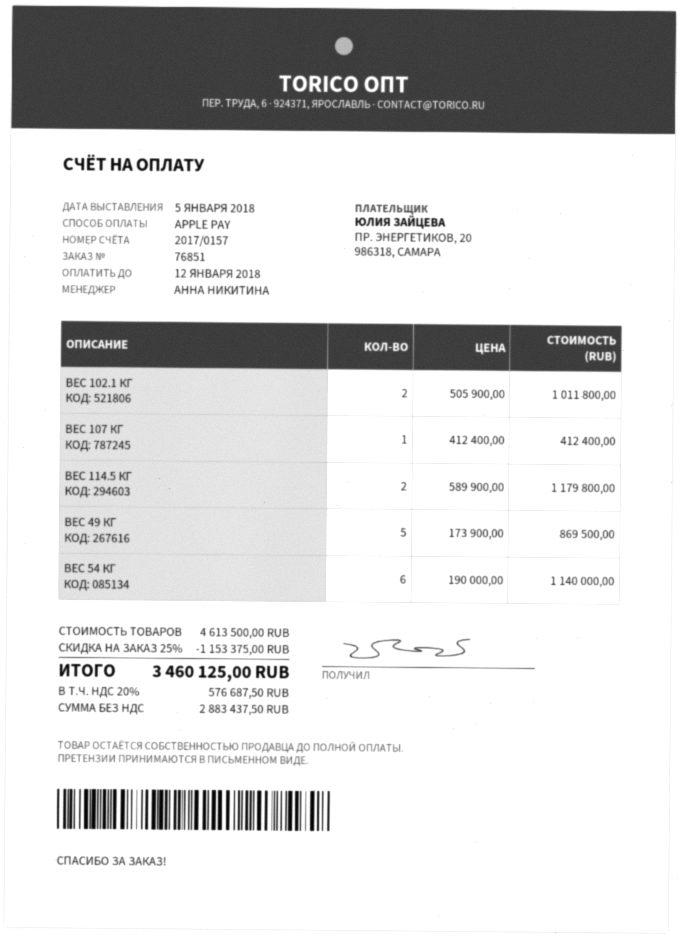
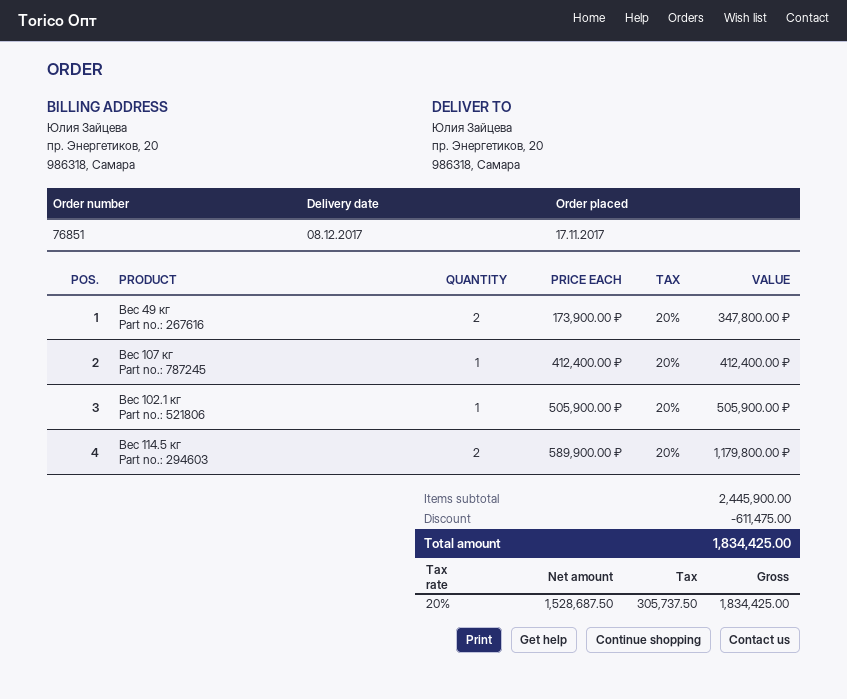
ВЕС 102.1 КГ: 2 x 505900.00 = 1011800.00 -> 1 x 505900.00 = 505900.00
ВЕС 49 КГ: 5 x 173900.00 = 869500.00 -> 2 x 173900.00 = 347800.00
ВЕС 54 КГ: 6 x 190000.00 = 1140000.00 -> none
subtotal: 4613500.00 -> 2445900.00
discount: 1153375.00 -> 611475.00
net: 2883437.50 -> 1528687.50
tax: 20% = 576687.50 -> 20% = 305737.50
total: 3460125.00 -> 1834425.00

